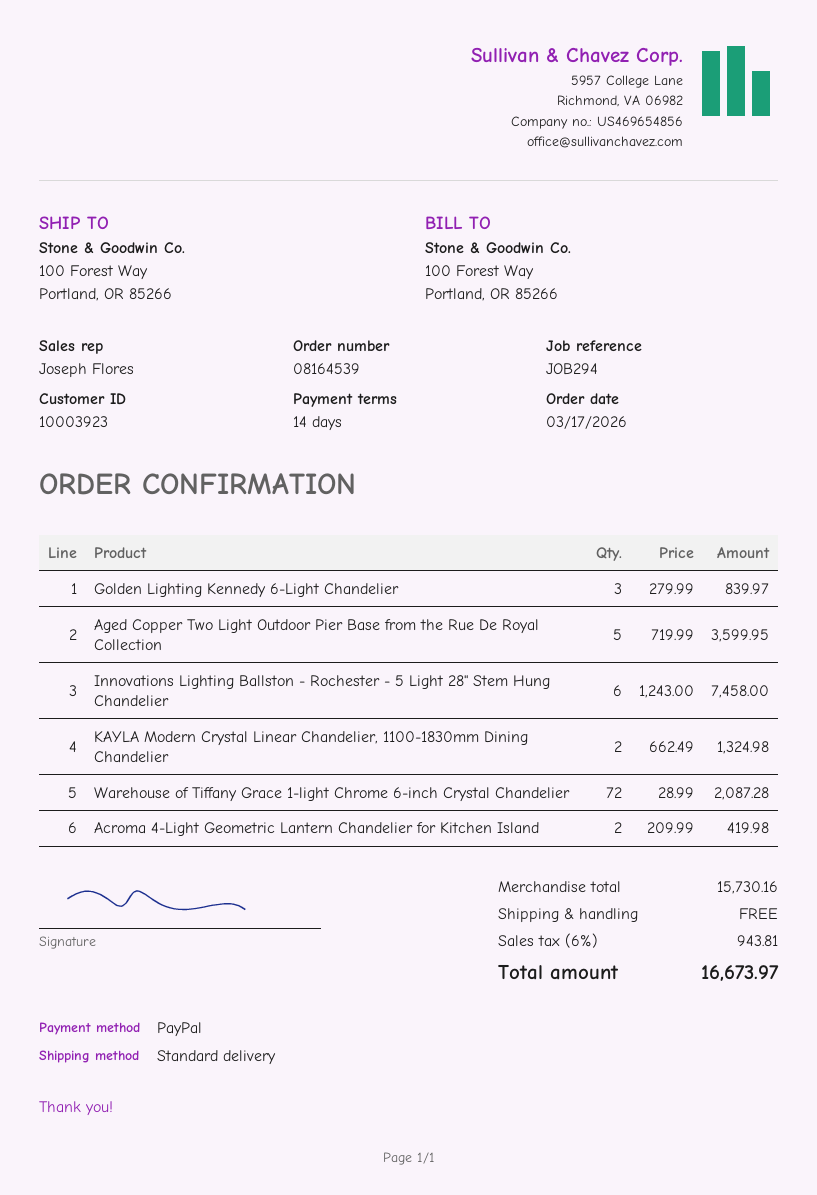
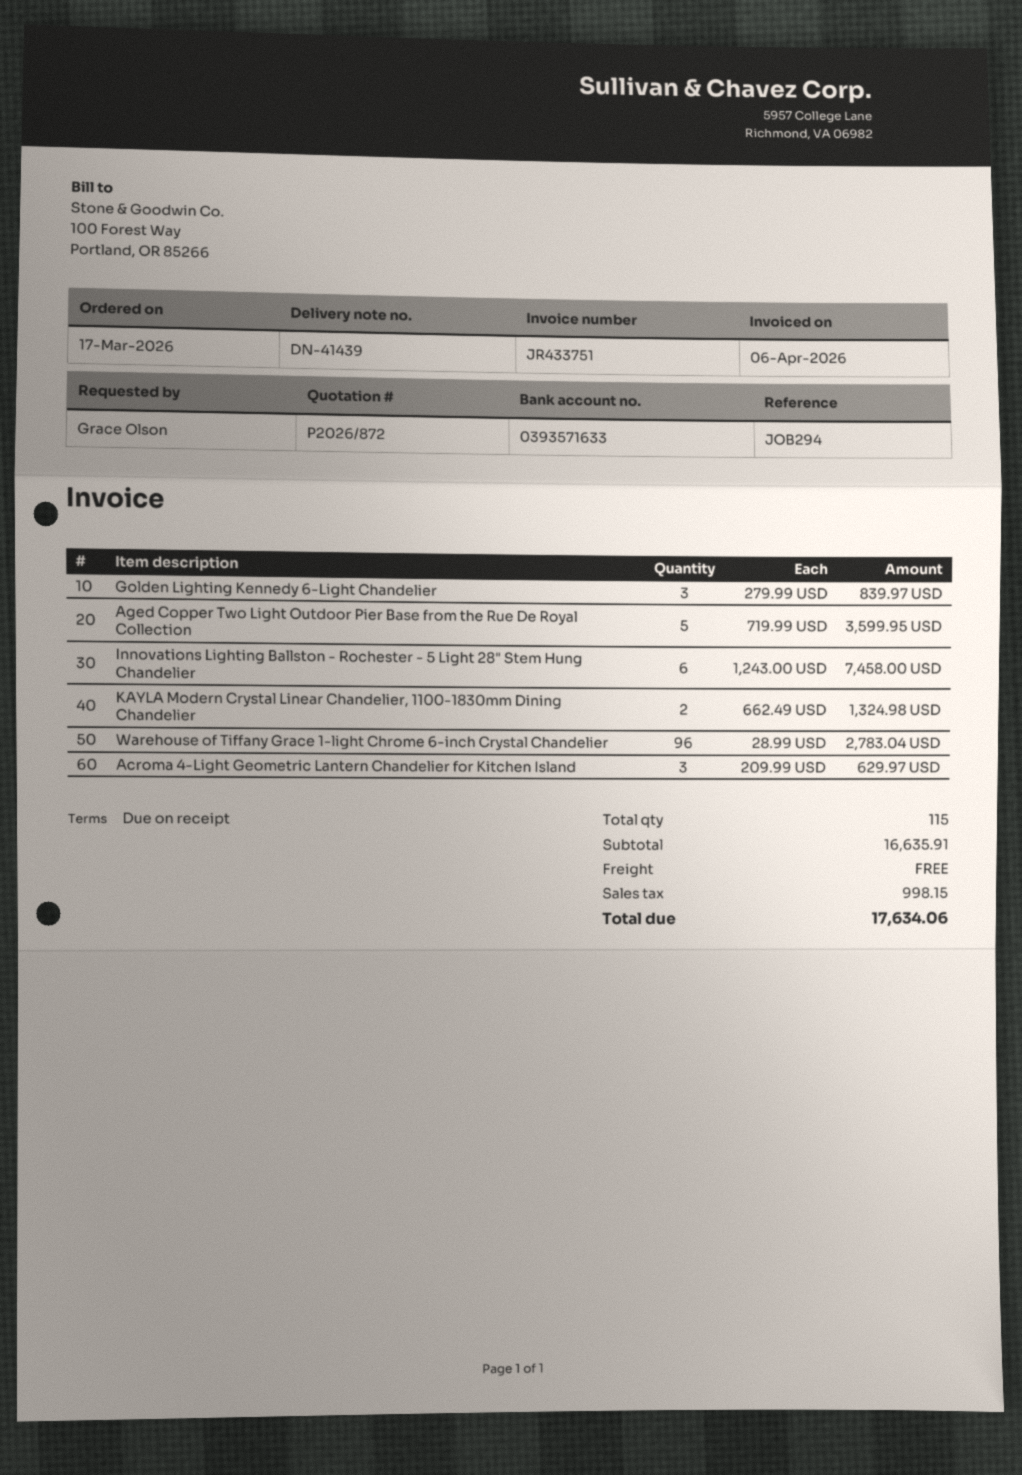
payment terms: 14 days -> on receipt
Warehouse of Tiffany Grace 1-light Chrome 6-inch Crystal Chandelier: 72 x 28.99 = 2087.28 -> 96 x 28.99 = 2783.04
Acroma 4-Light Geometric Lantern Chandelier for Kitchen Island: 2 x 209.99 = 419.98 -> 3 x 209.99 = 629.97
subtotal: 15730.16 -> 16635.91
tax: 943.81 -> 998.15
total: 16673.97 -> 17634.06

